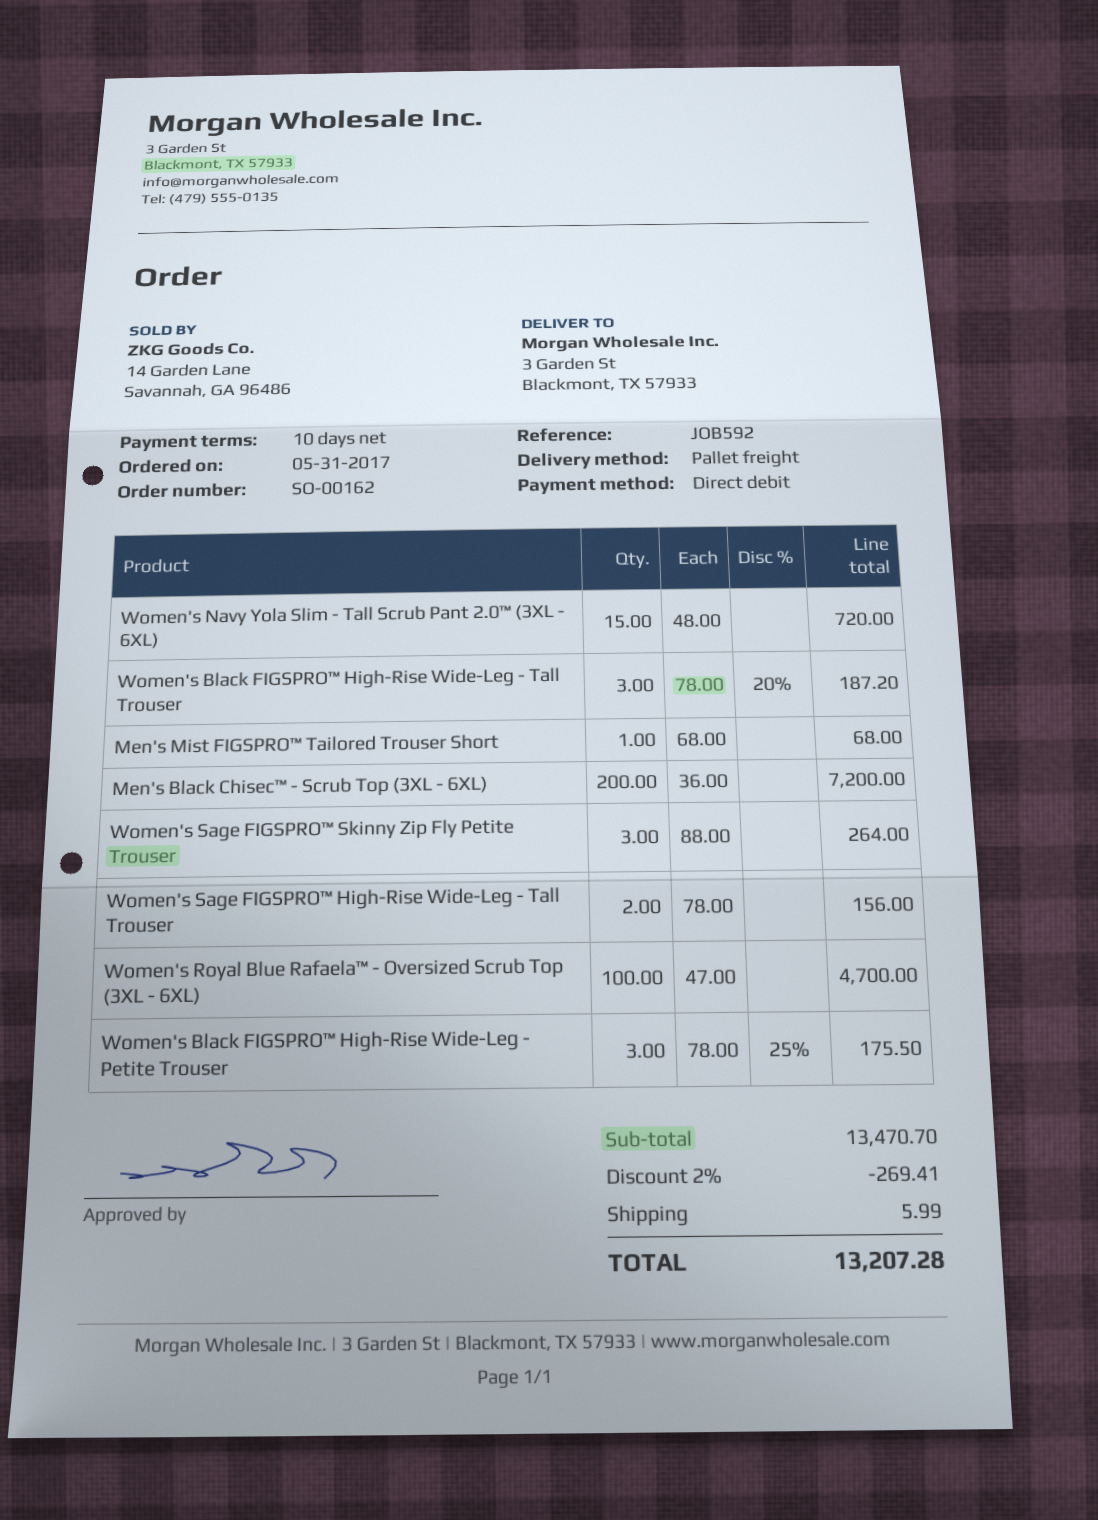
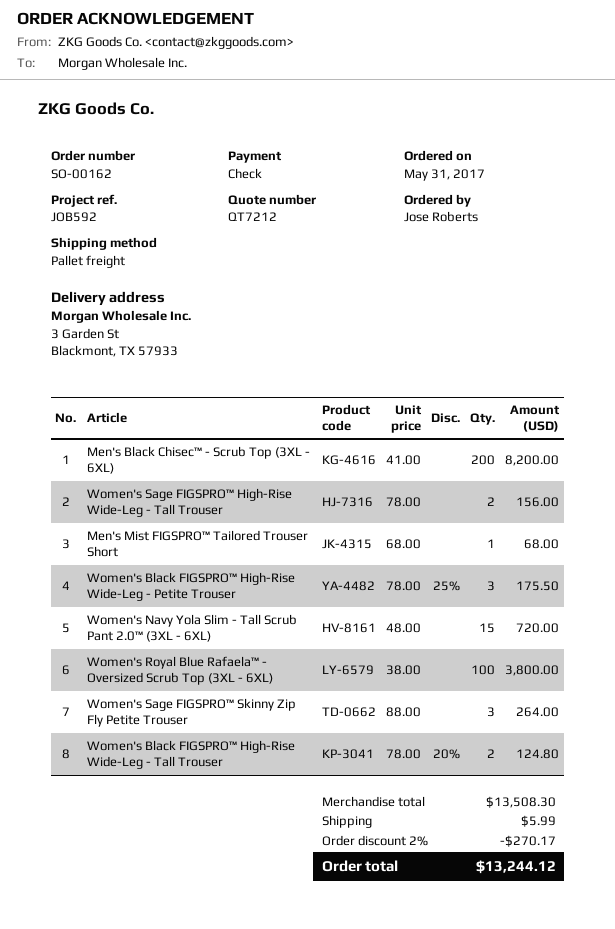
payment method: direct debit -> cheque
Women's Black FIGSPRO™ High-Rise Wide-Leg - Tall Trouser: 3 x 78.00 - 20% = 187.20 -> 2 x 78.00 - 20% = 124.80
Men's Black Chisec™ - Scrub Top (3XL - 6XL): 200 x 36.00 = 7200.00 -> 200 x 41.00 = 8200.00
Women's Royal Blue Rafaela™ - Oversized Scrub Top (3XL - 6XL): 100 x 47.00 = 4700.00 -> 100 x 38.00 = 3800.00
subtotal: 13470.70 -> 13508.30
discount: 2% = 269.41 -> 2% = 270.17
total: 13207.28 -> 13244.12

